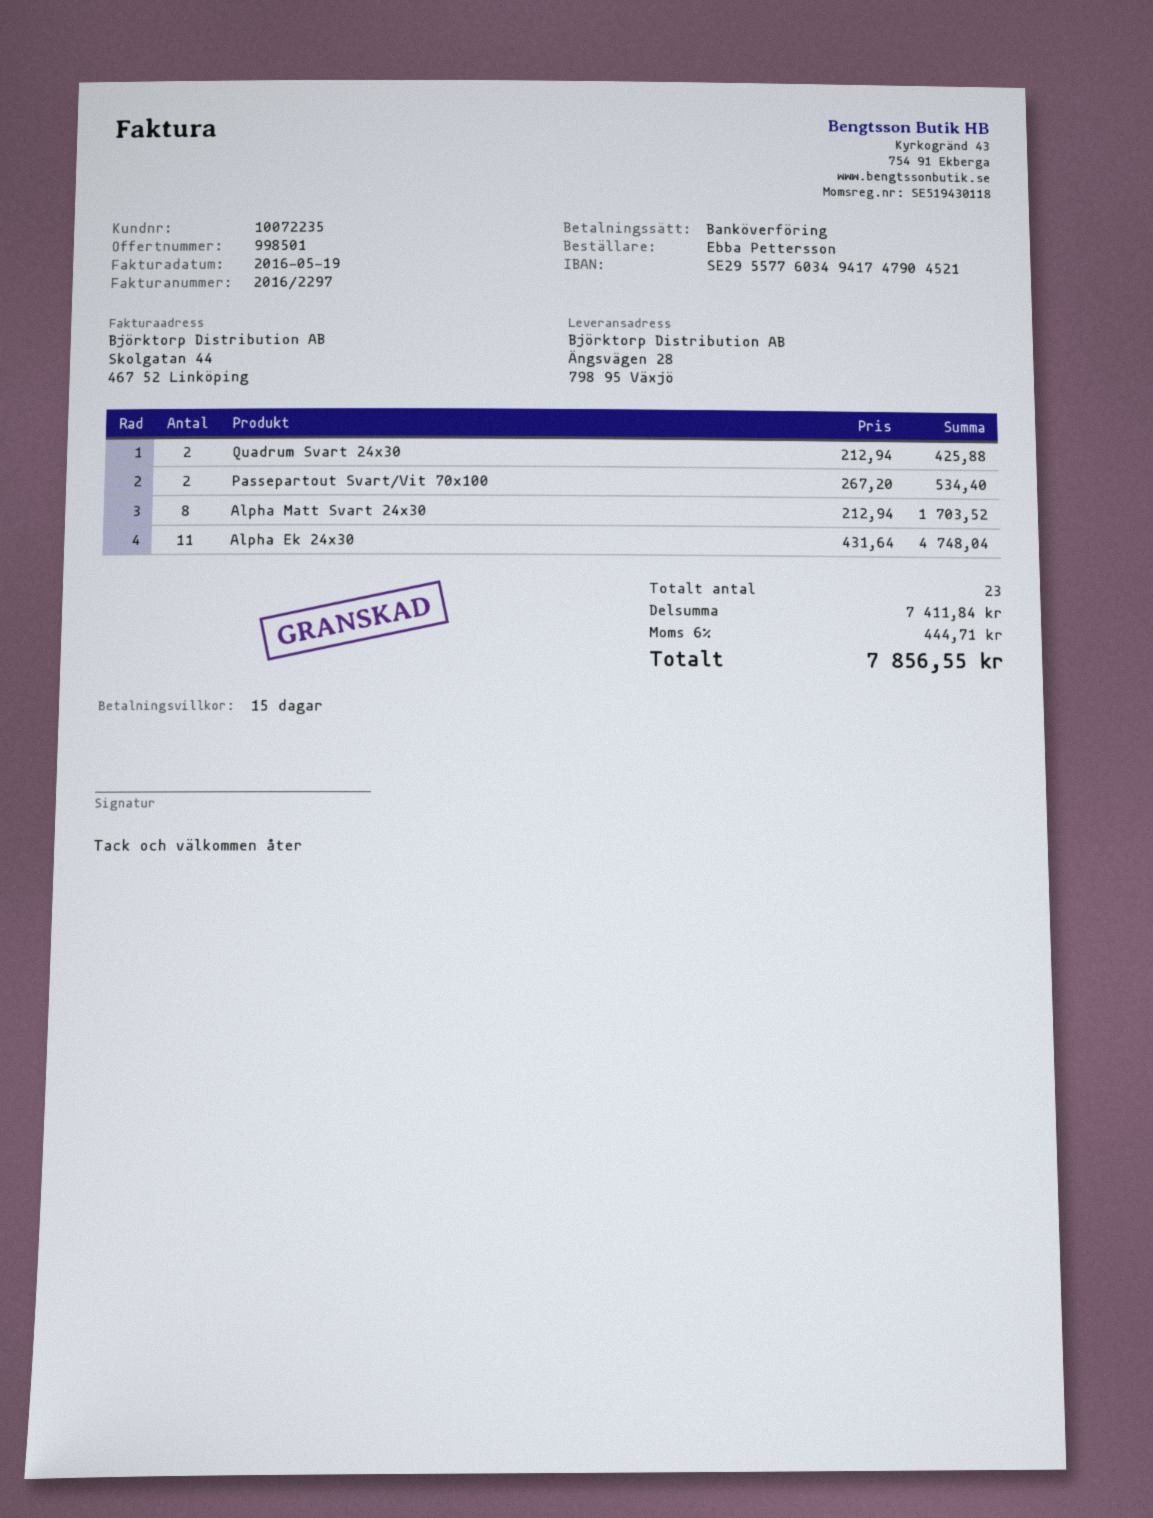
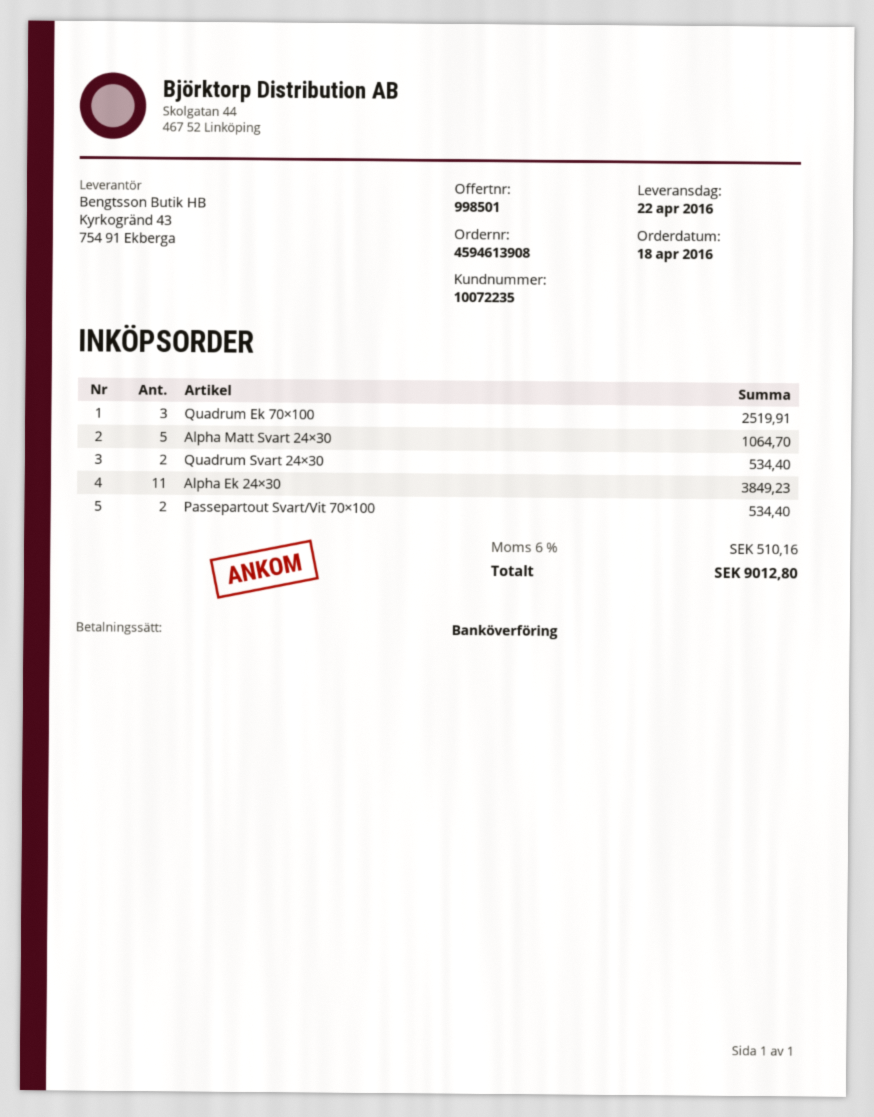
Quadrum Svart 24×30: 2 for 425.88 -> 2 for 534.40
Alpha Matt Svart 24×30: 8 for 1703.52 -> 5 for 1064.70
Alpha Ek 24×30: 11 for 4748.04 -> 11 for 3849.23
Quadrum Ek 70×100: none -> 3 for 2519.91
tax: 6% = 444.71 -> 6% = 510.16
total: 7856.55 -> 9012.80

